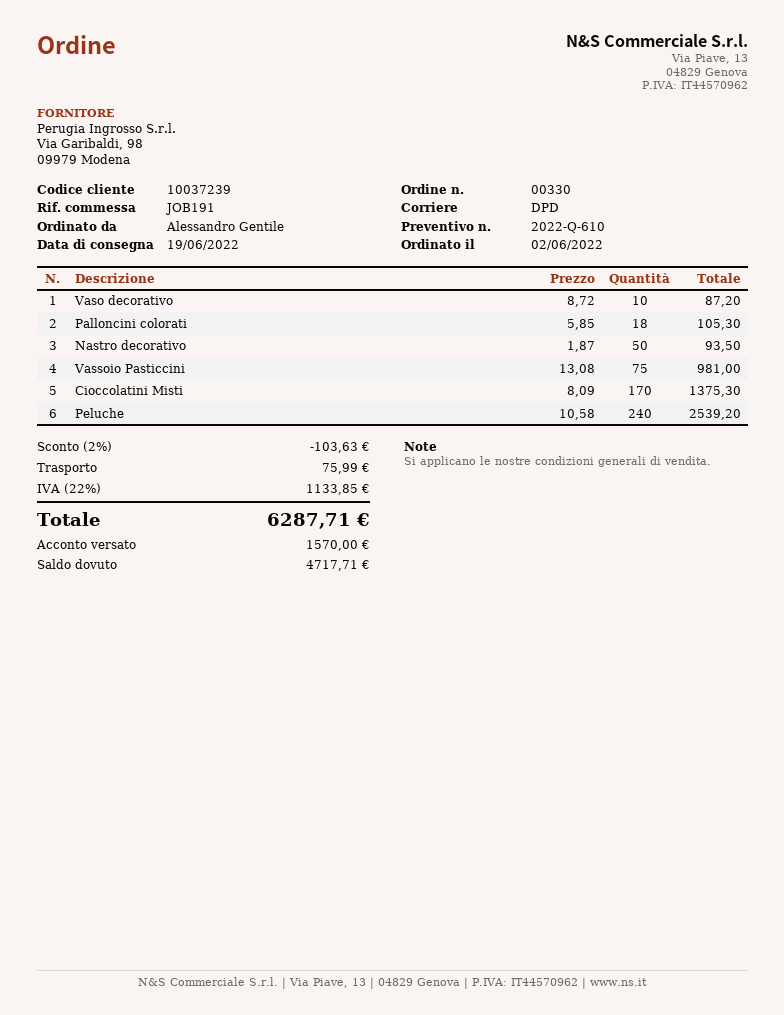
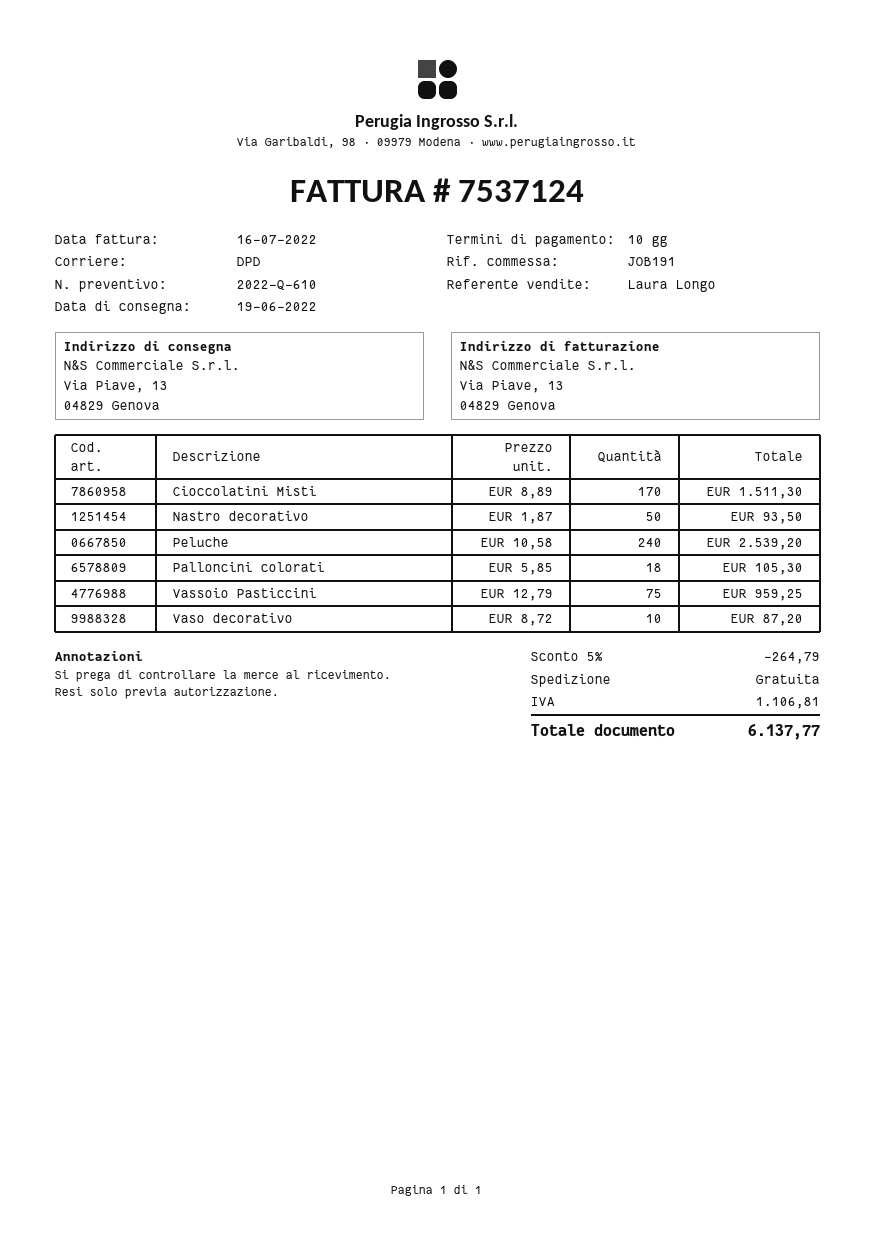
Vassoio Pasticcini: 75 x 13.08 = 981.00 -> 75 x 12.79 = 959.25
Cioccolatini Misti: 170 x 8.09 = 1375.30 -> 170 x 8.89 = 1511.30
discount: 2% = 103.63 -> 5% = 264.79
shipping: 75.99 -> 0.00
tax: 1133.85 -> 1106.81
total: 6287.71 -> 6137.77

